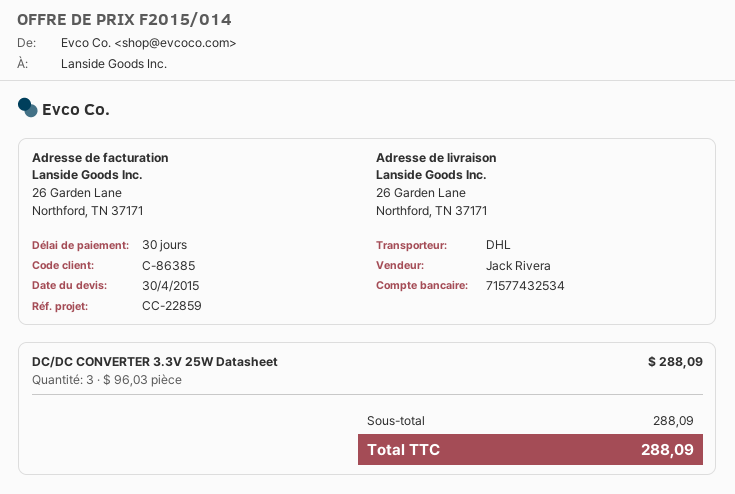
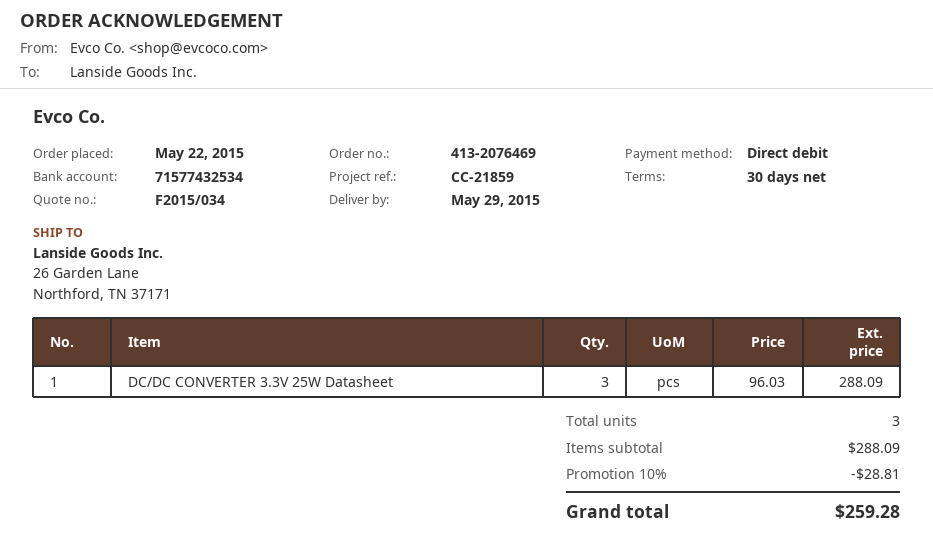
quote number: F2015/014 -> F2015/034
reference: CC-22859 -> CC-21859
discount: none -> 10% = 28.81
total: 288.09 -> 259.28

